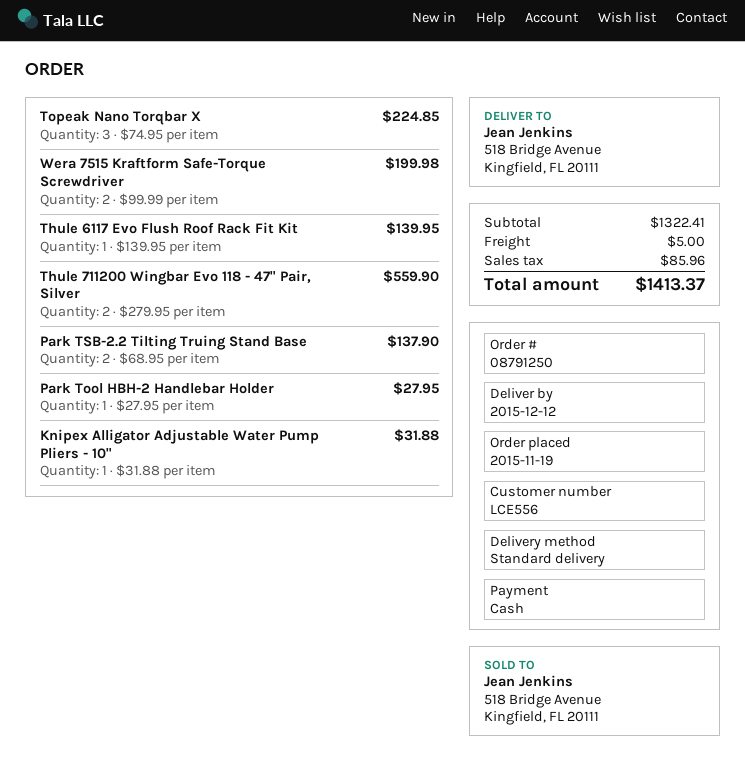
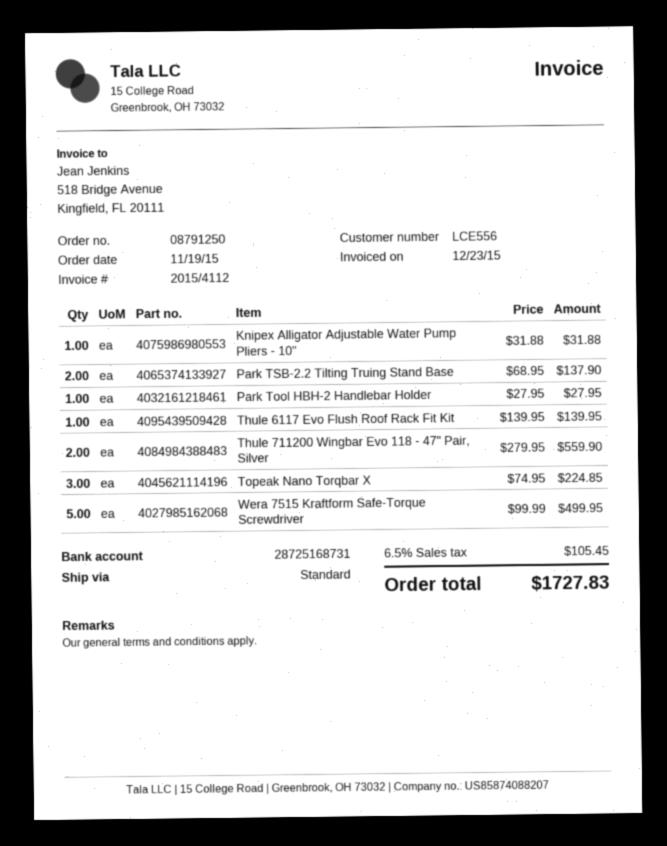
Wera 7515 Kraftform Safe-Torque Screwdriver: 2 x 99.99 = 199.98 -> 5 x 99.99 = 499.95
shipping: 5.00 -> none
tax: 85.96 -> 105.45
total: 1413.37 -> 1727.83

